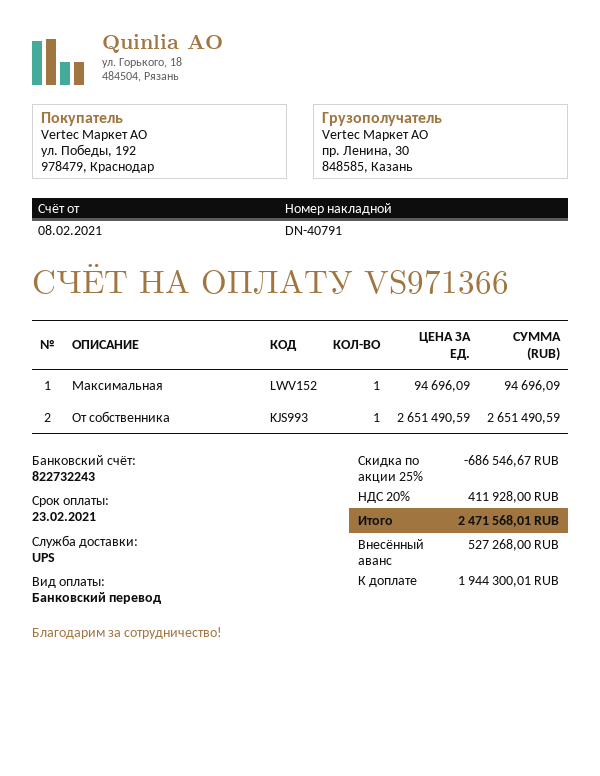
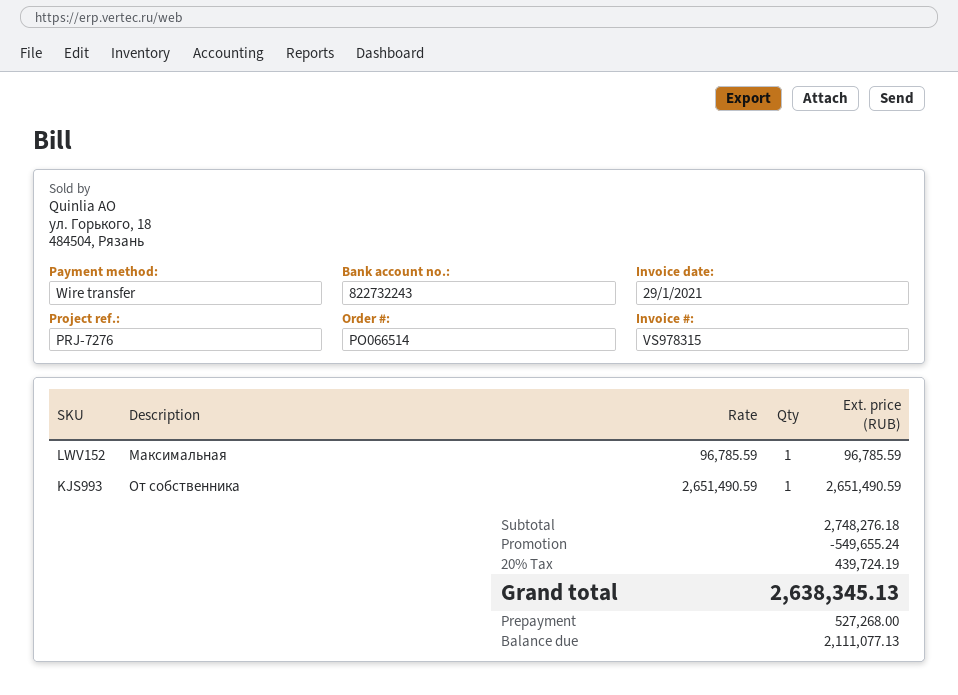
invoice number: VS971366 -> VS978315
invoice date: 2021-02-08 -> 2021-01-29
Максимальная: 1 x 94696.09 = 94696.09 -> 1 x 96785.59 = 96785.59
discount: 686546.67 -> 549655.24
tax: 20% = 411928.00 -> 20% = 439724.19
total: 2471568.01 -> 2638345.13
balance: 1944300.01 -> 2111077.13

